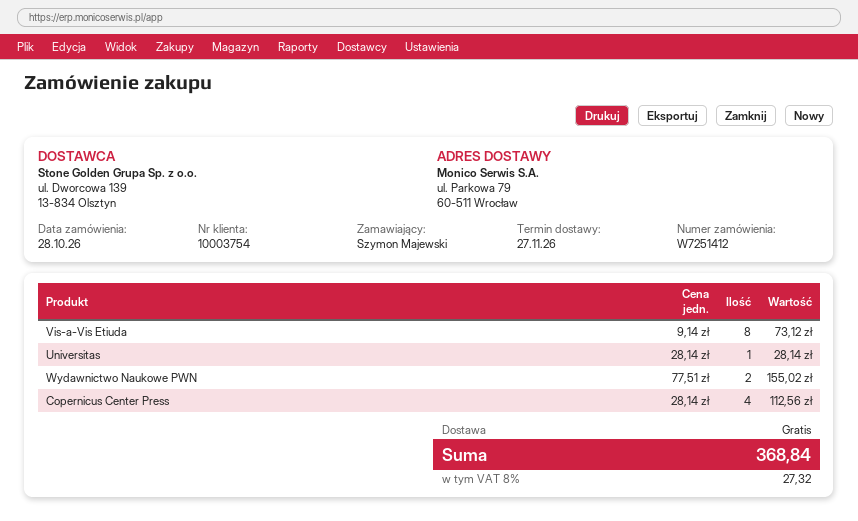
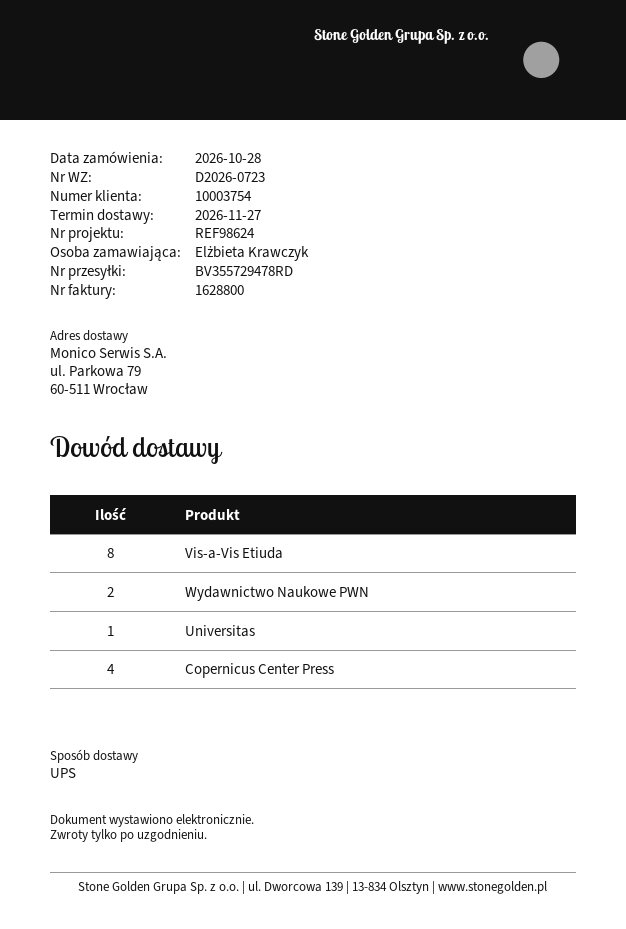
ordered by: Szymon Majewski -> Elżbieta Krawczyk

